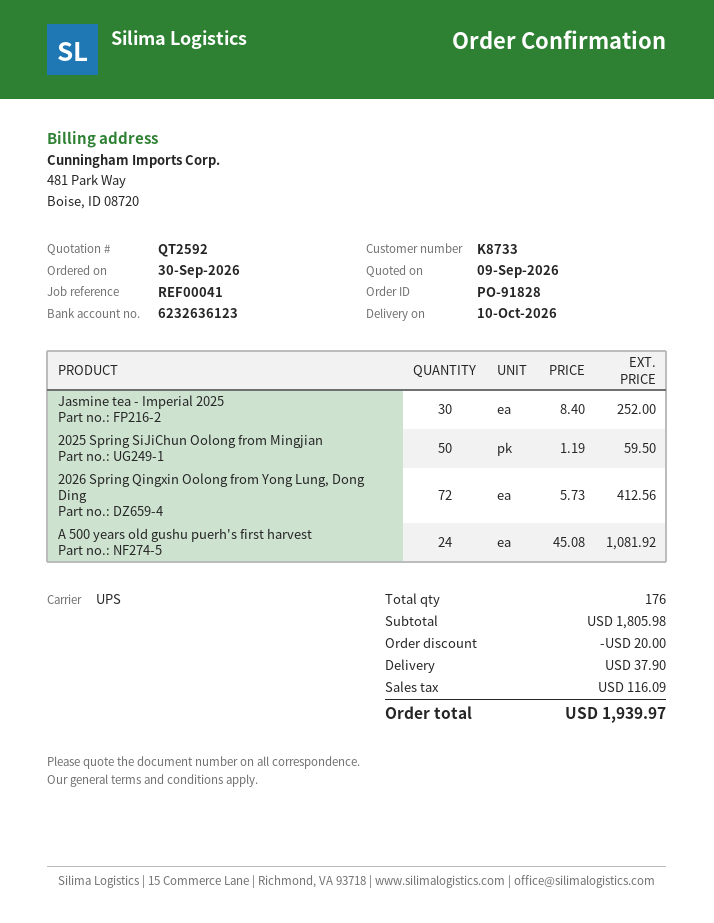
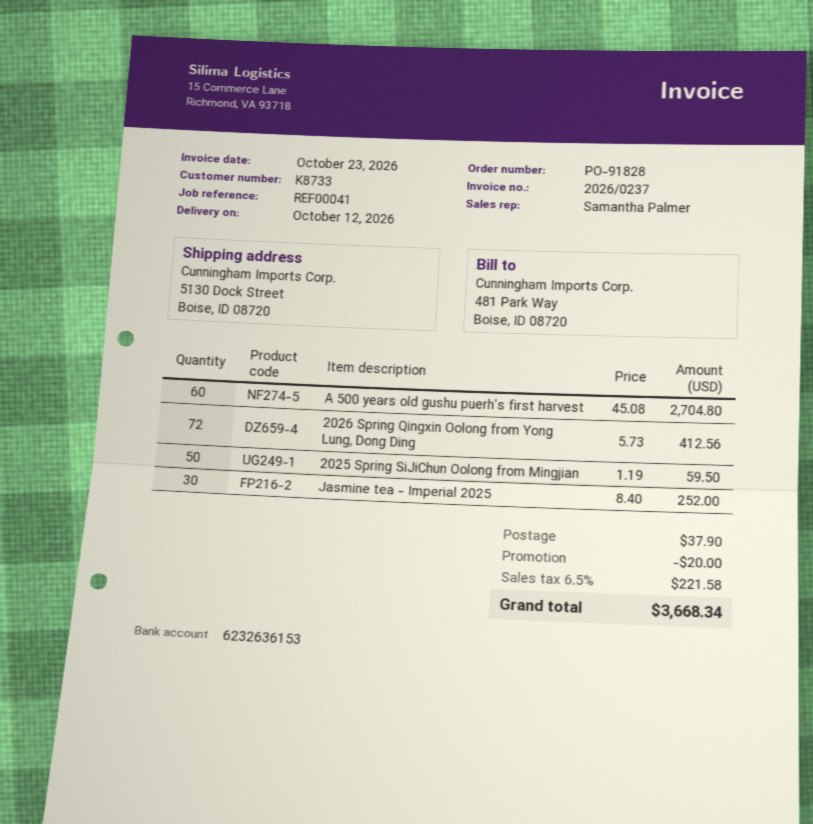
delivery date: 2026-10-10 -> 2026-10-12
bank account: 6232636123 -> 6232636153
A 500 years old gushu puerh's first harvest: 24 x 45.08 = 1081.92 -> 60 x 45.08 = 2704.80
tax: 116.09 -> 221.58
total: 1939.97 -> 3668.34

